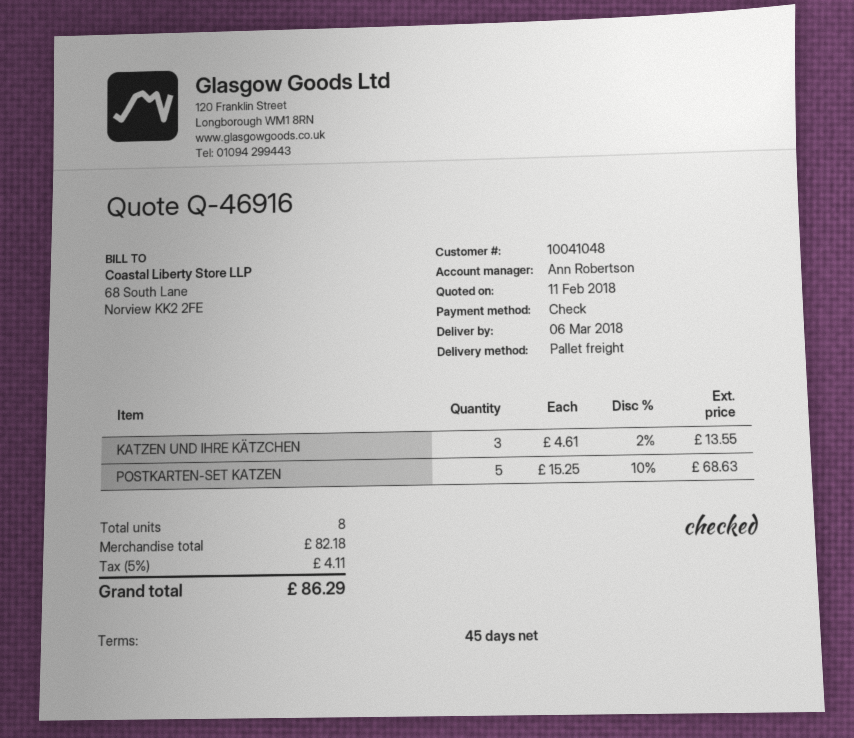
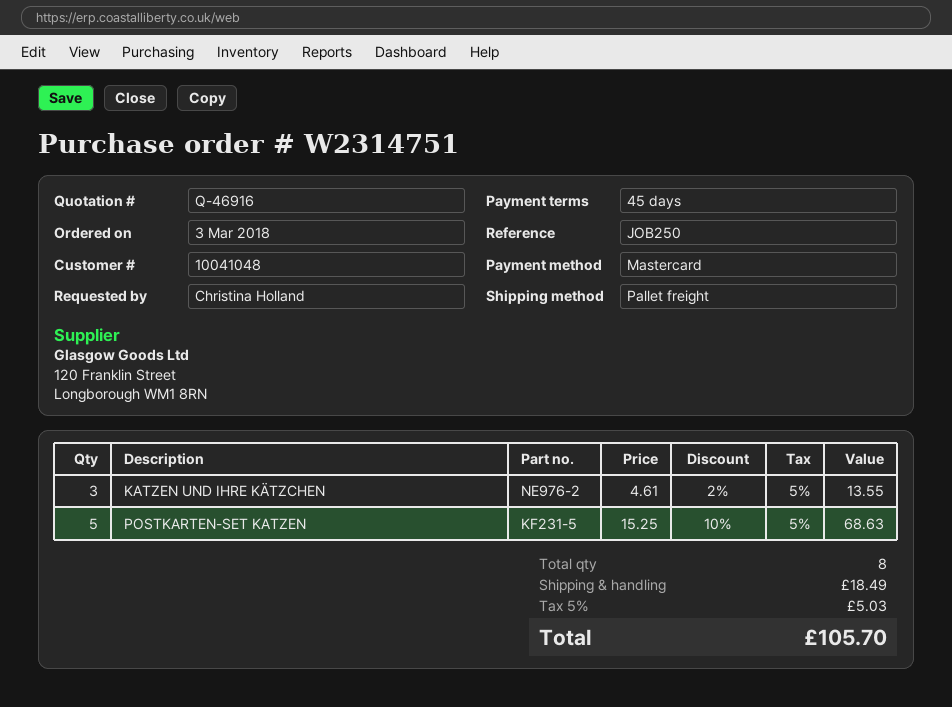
payment method: cheque -> Mastercard
shipping: none -> 18.49
tax: 5% = 4.11 -> 5% = 5.03
total: 86.29 -> 105.70

